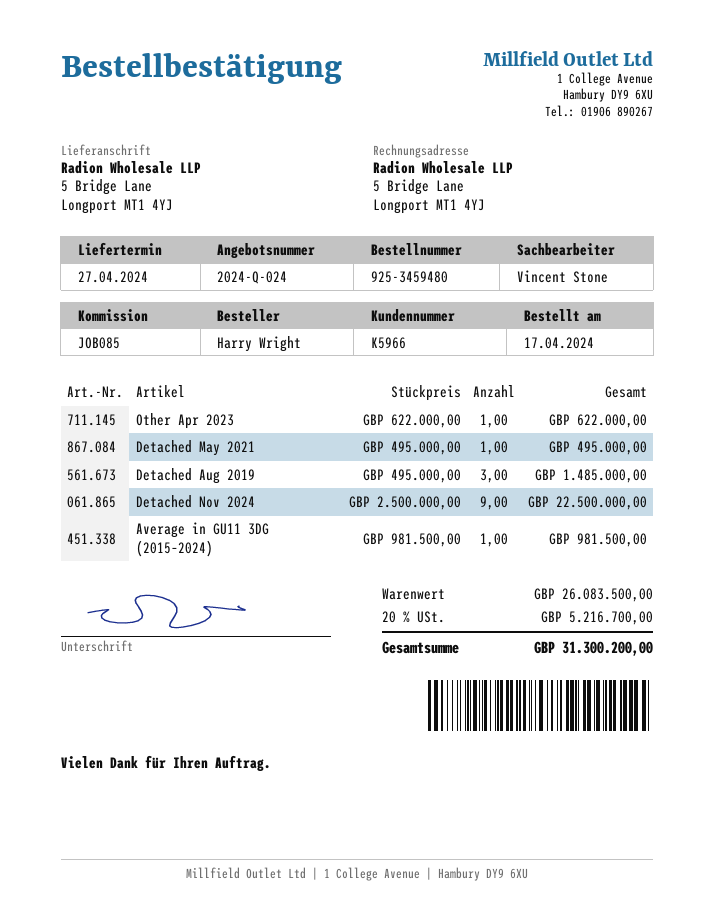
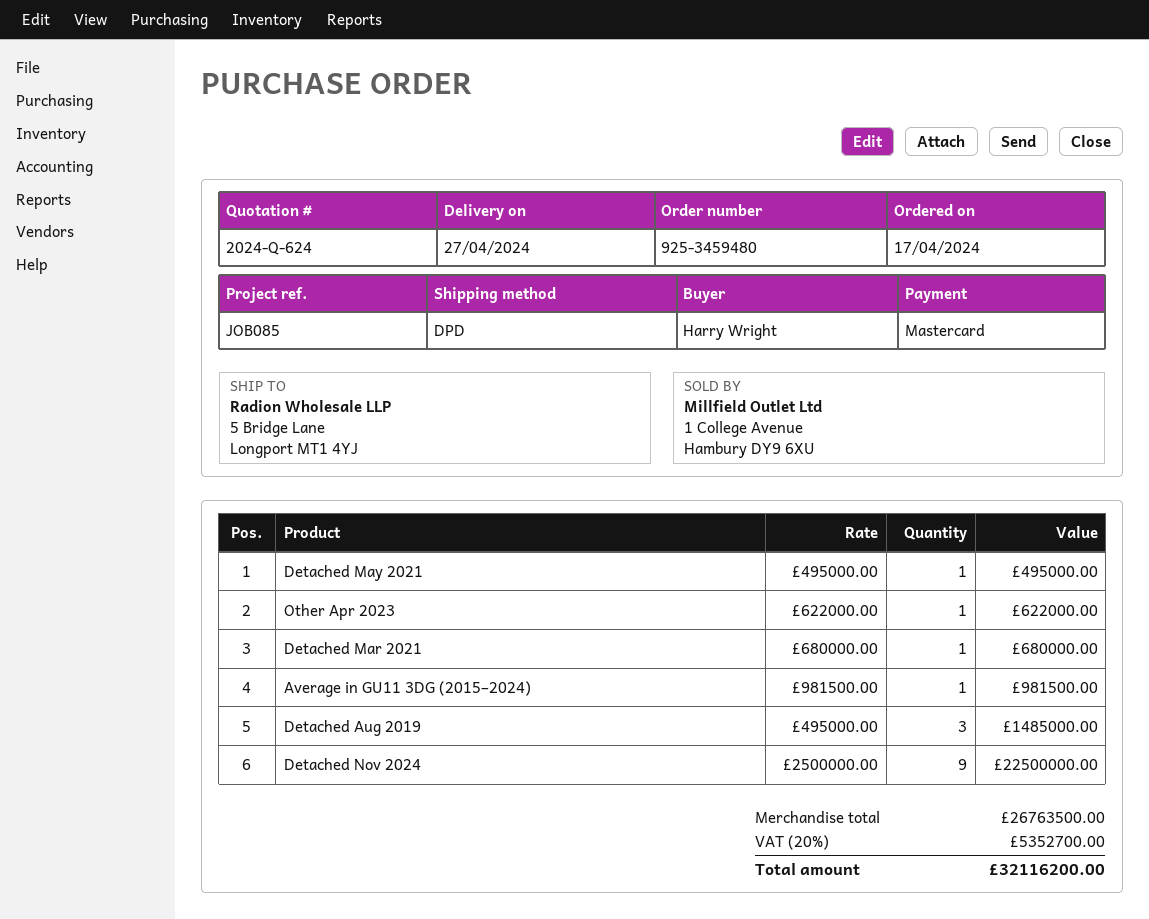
quote number: 2024-Q-024 -> 2024-Q-624
Detached Mar 2021: none -> 1 x 680000.00 = 680000.00
subtotal: 26083500.00 -> 26763500.00
tax: 20% = 5216700.00 -> 20% = 5352700.00
total: 31300200.00 -> 32116200.00

